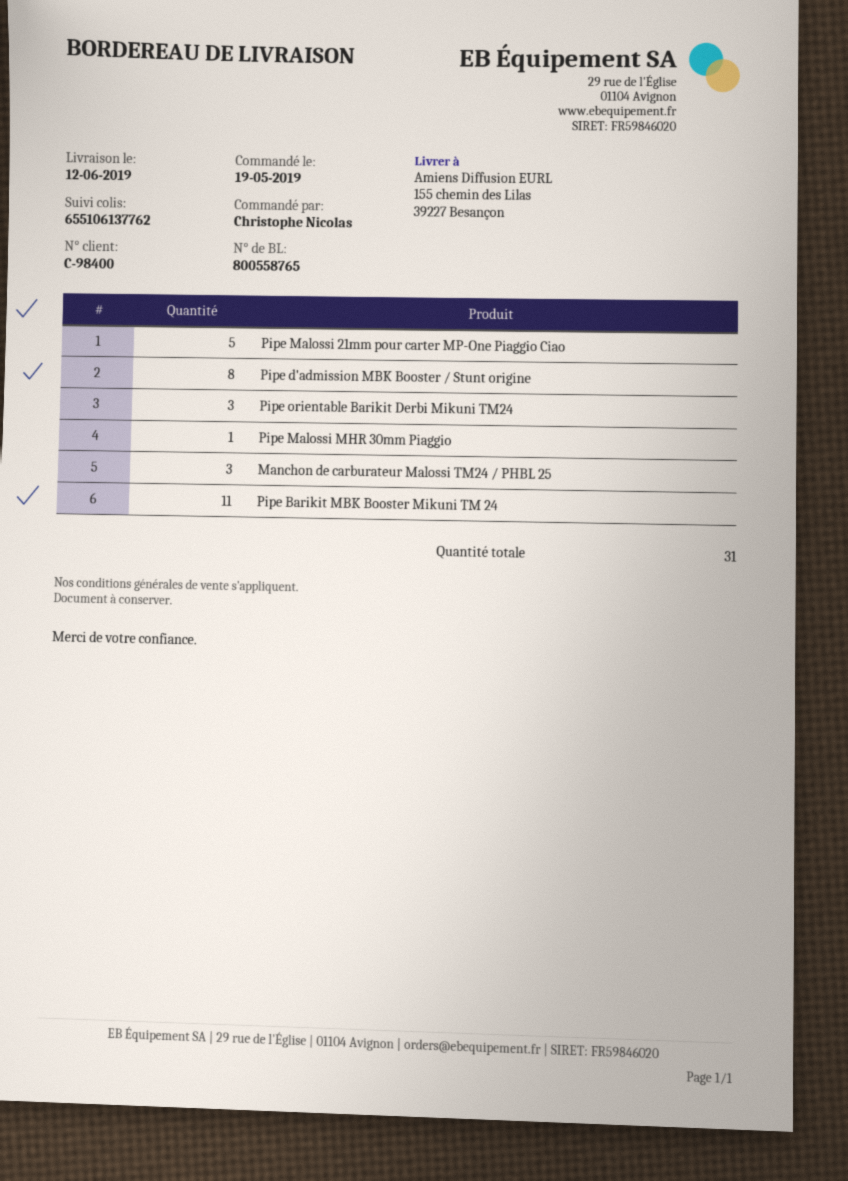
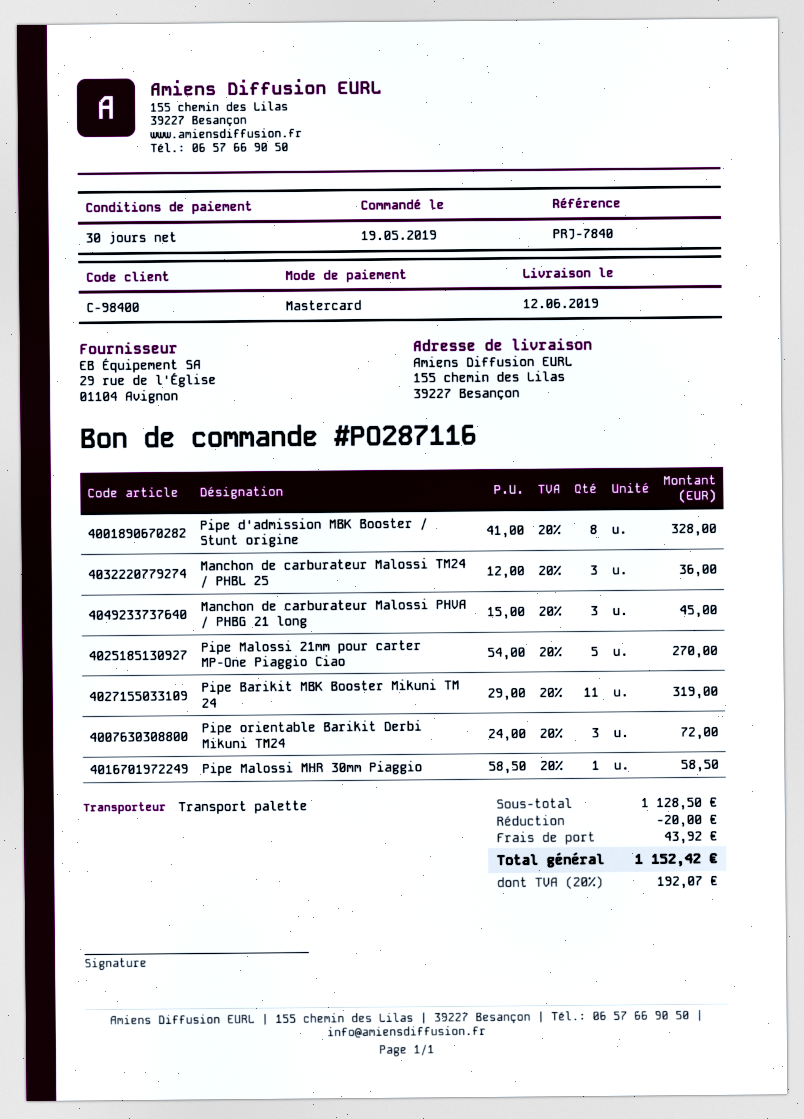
Manchon de carburateur Malossi PHVA / PHBG 21 long: none -> 3

